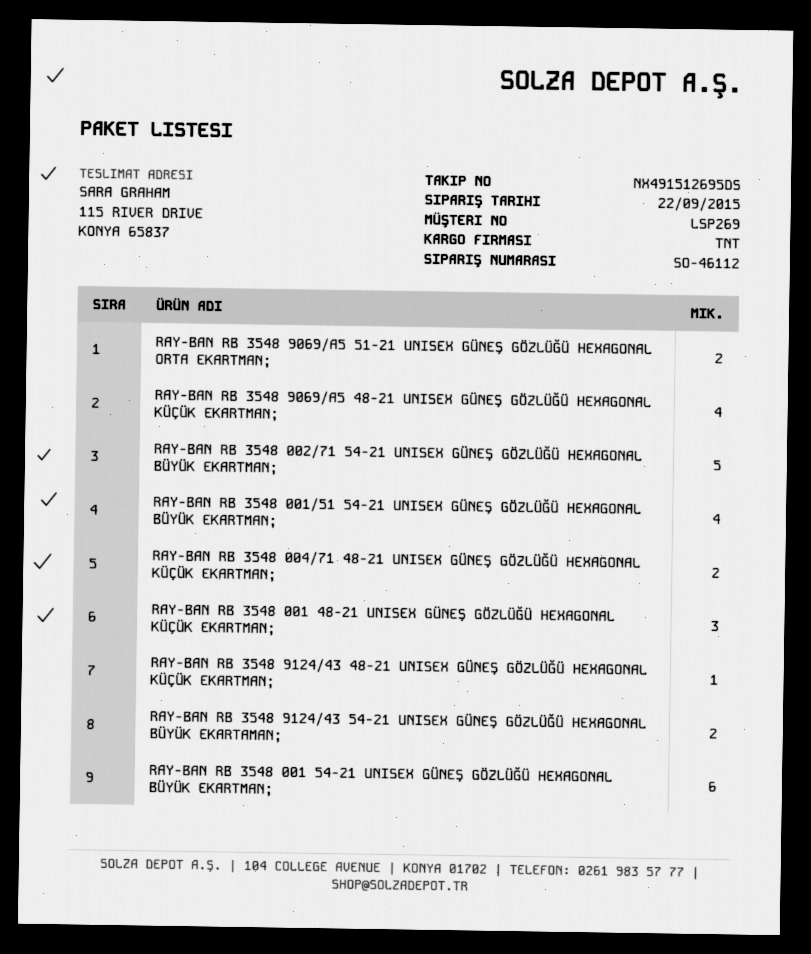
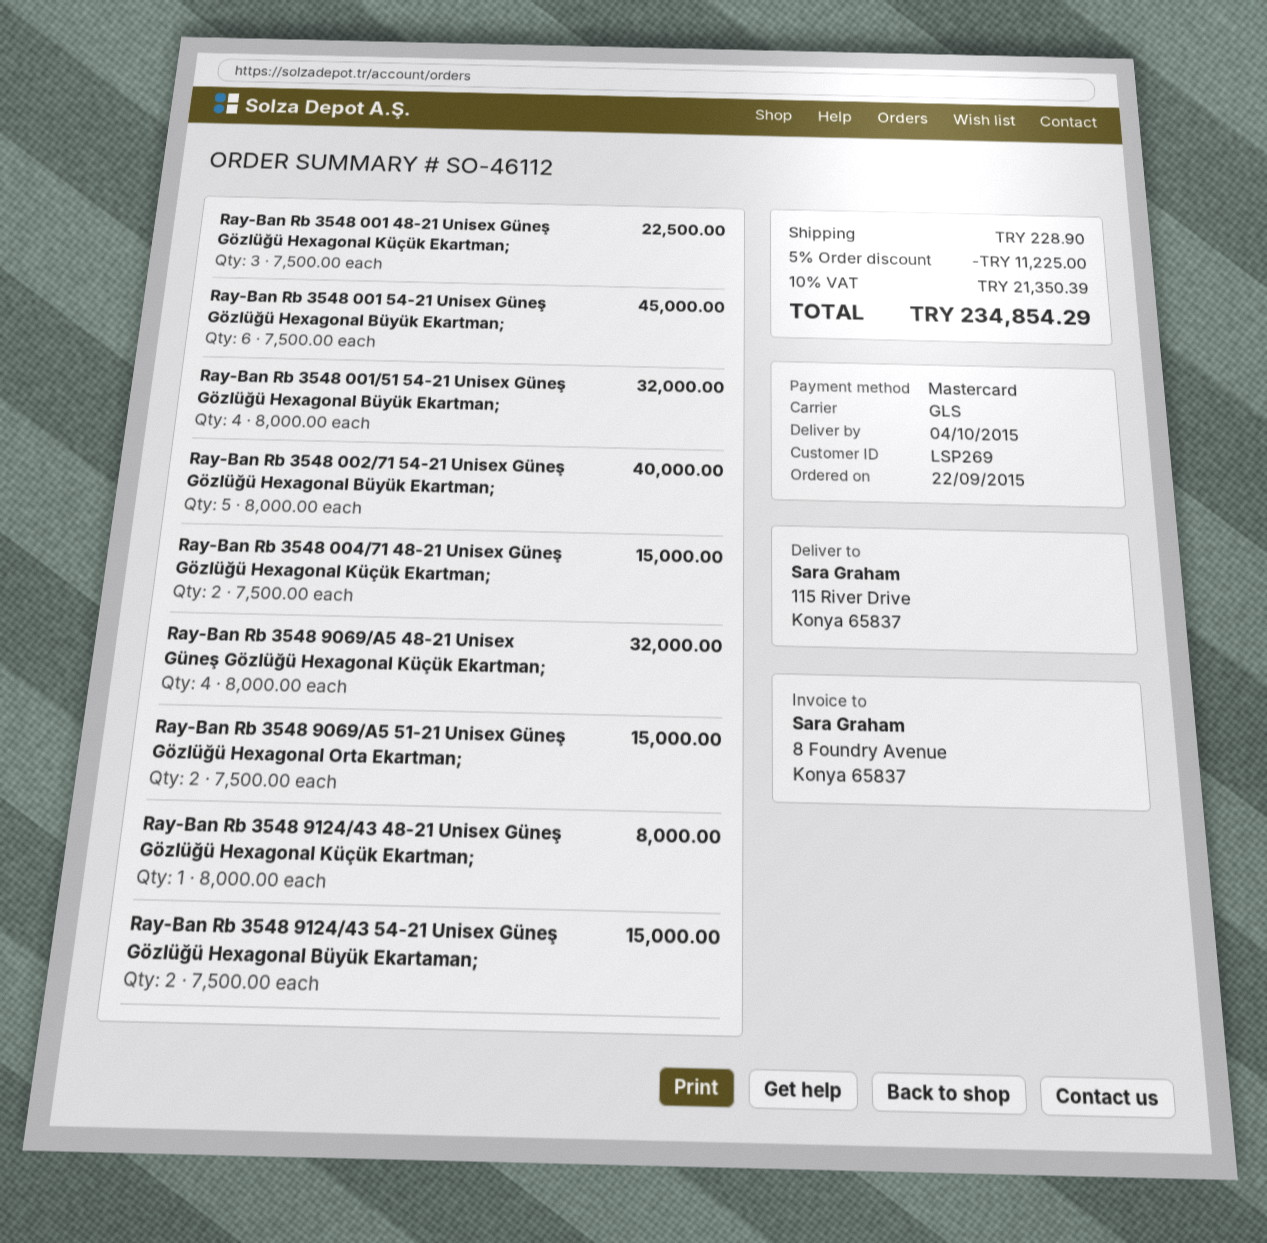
shipping method: TNT -> GLS

